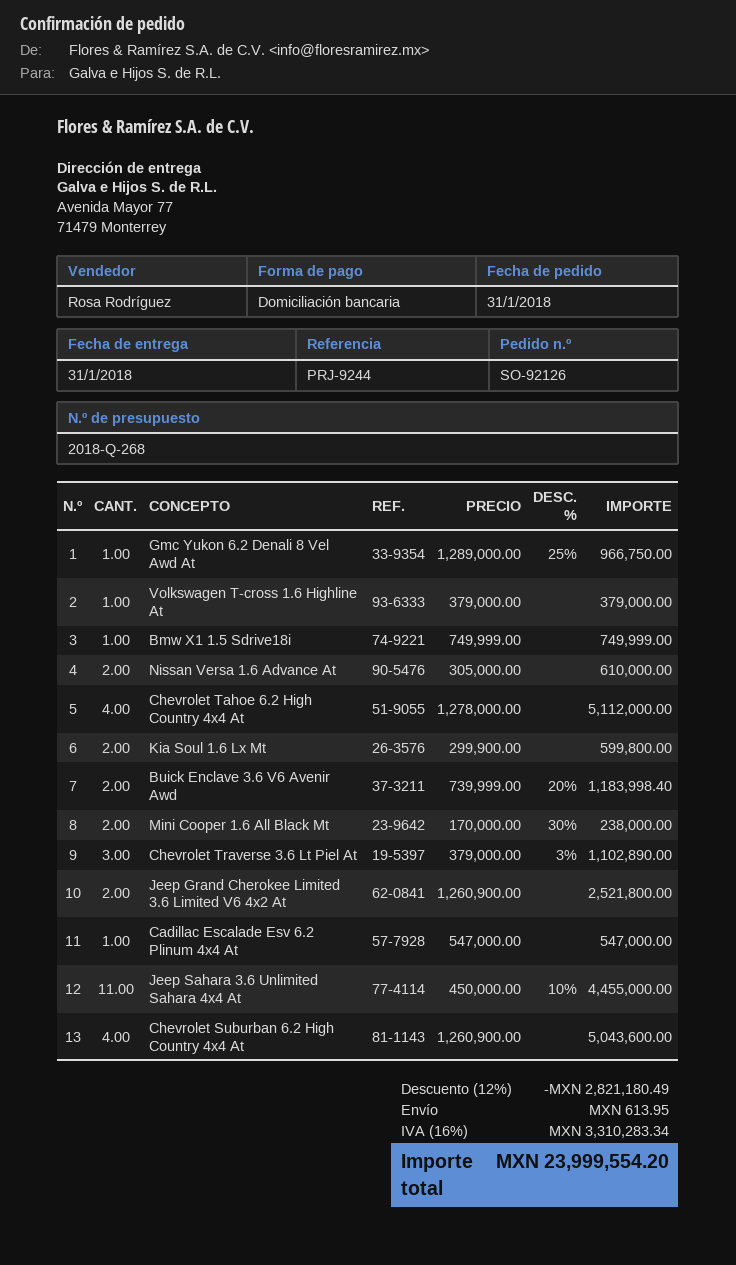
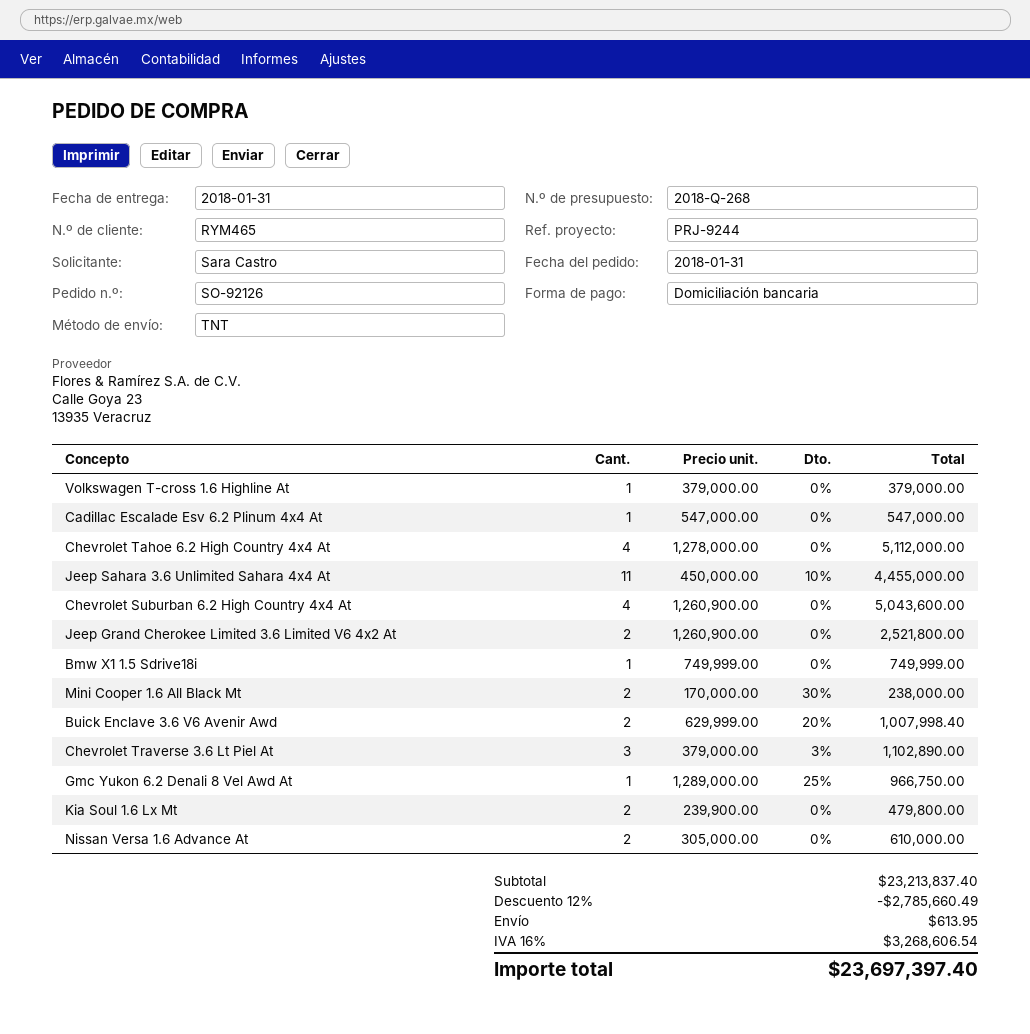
Kia Soul 1.6 Lx Mt: 2 x 299900.00 = 599800.00 -> 2 x 239900.00 = 479800.00
Buick Enclave 3.6 V6 Avenir Awd: 2 x 739999.00 - 20% = 1183998.40 -> 2 x 629999.00 - 20% = 1007998.40
discount: 12% = 2821180.49 -> 12% = 2785660.49
tax: 16% = 3310283.34 -> 16% = 3268606.54
total: 23999554.20 -> 23697397.40

